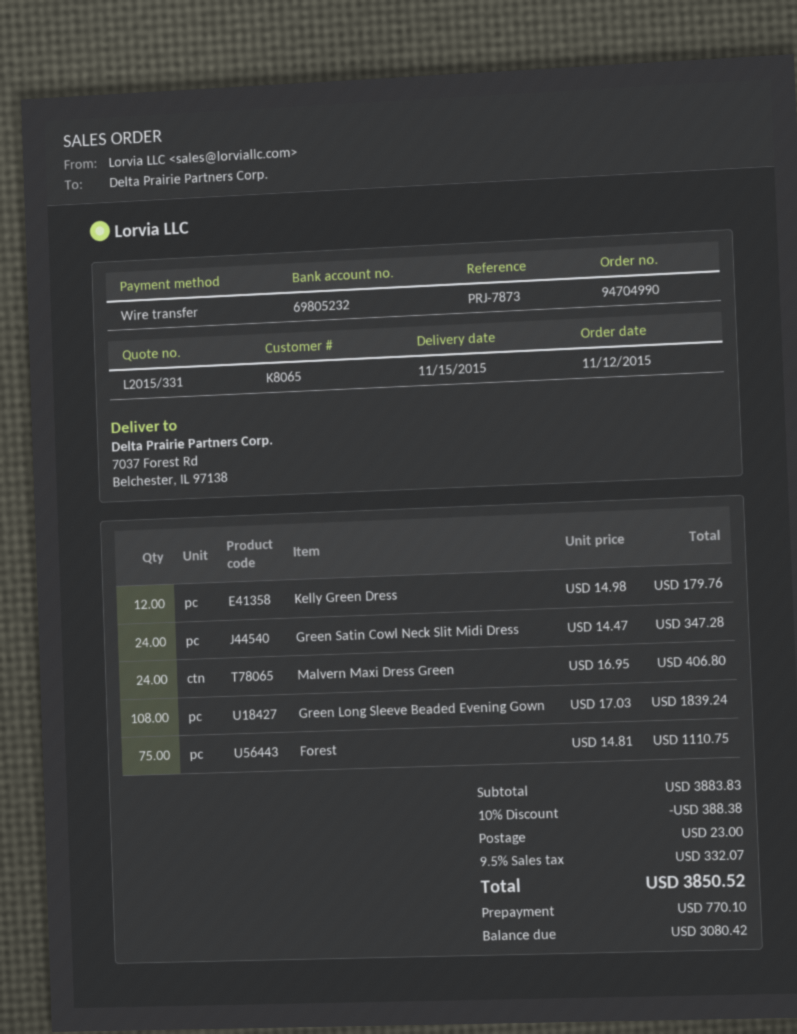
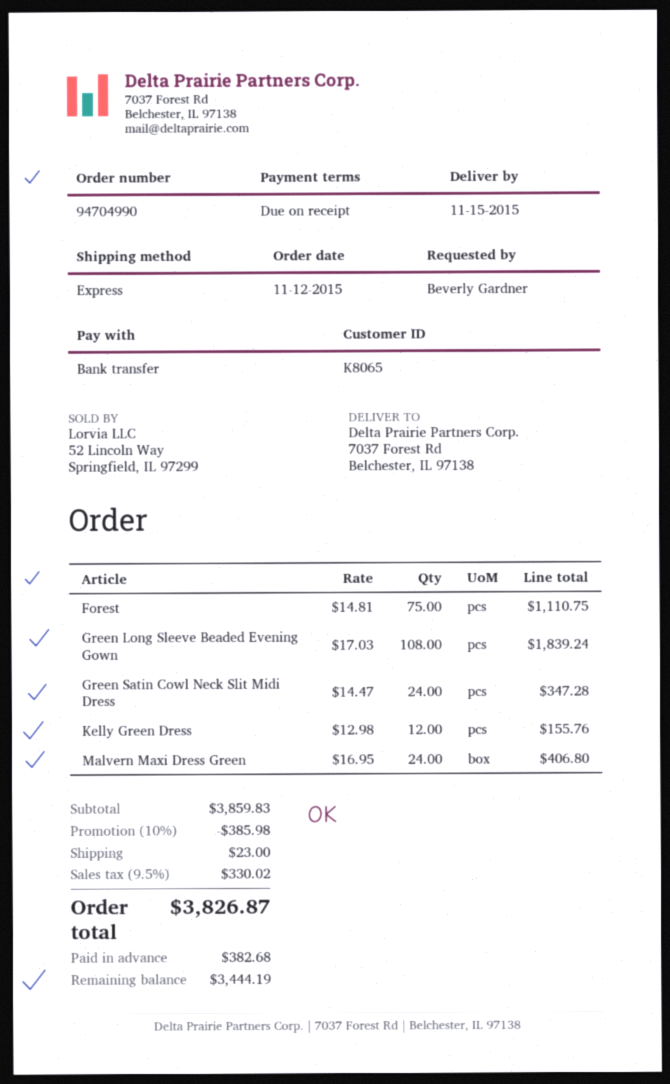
Kelly Green Dress: 12 x 14.98 = 179.76 -> 12 x 12.98 = 155.76
subtotal: 3883.83 -> 3859.83
discount: 10% = 388.38 -> 10% = 385.98
tax: 9.5% = 332.07 -> 9.5% = 330.02
total: 3850.52 -> 3826.87
deposit: 770.10 -> 382.68
balance: 3080.42 -> 3444.19

